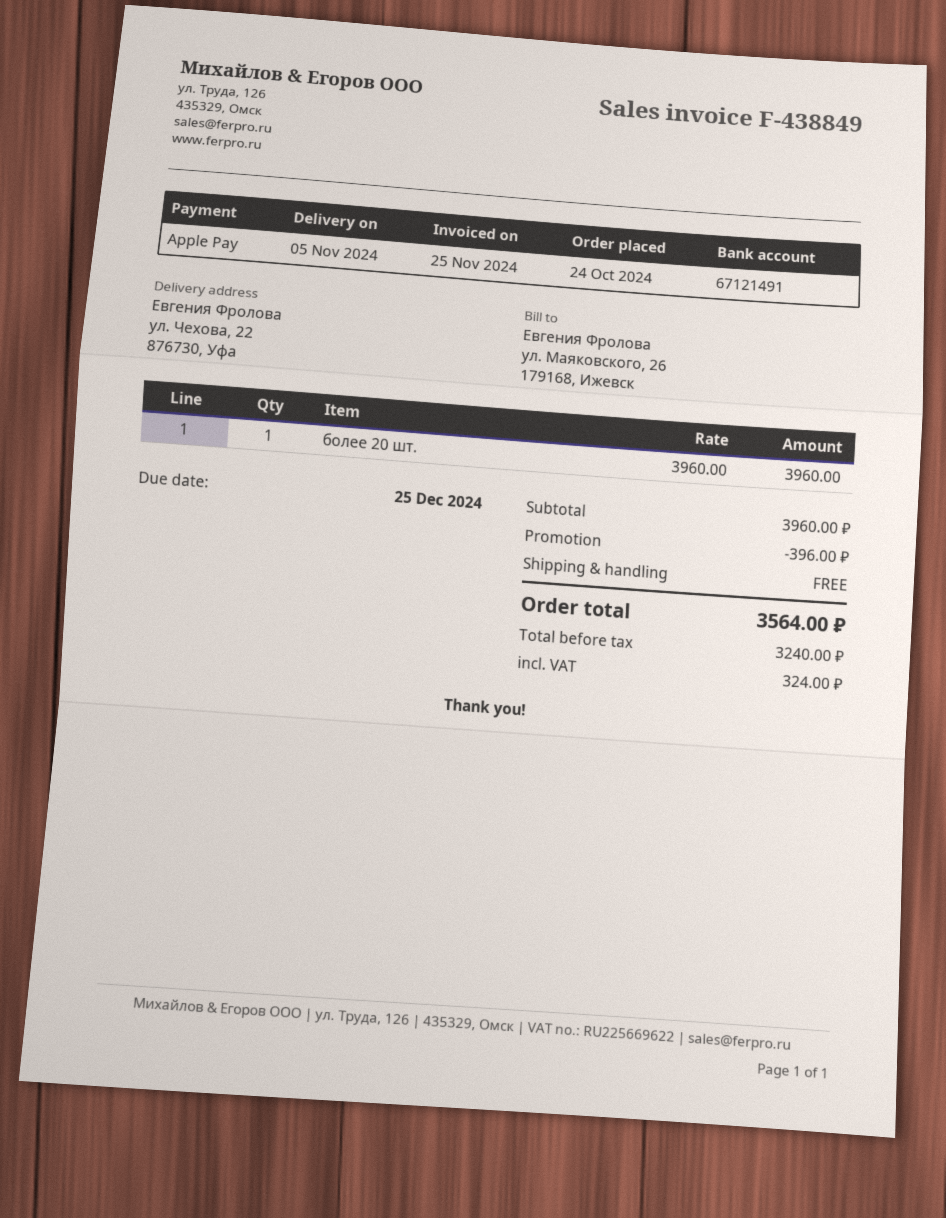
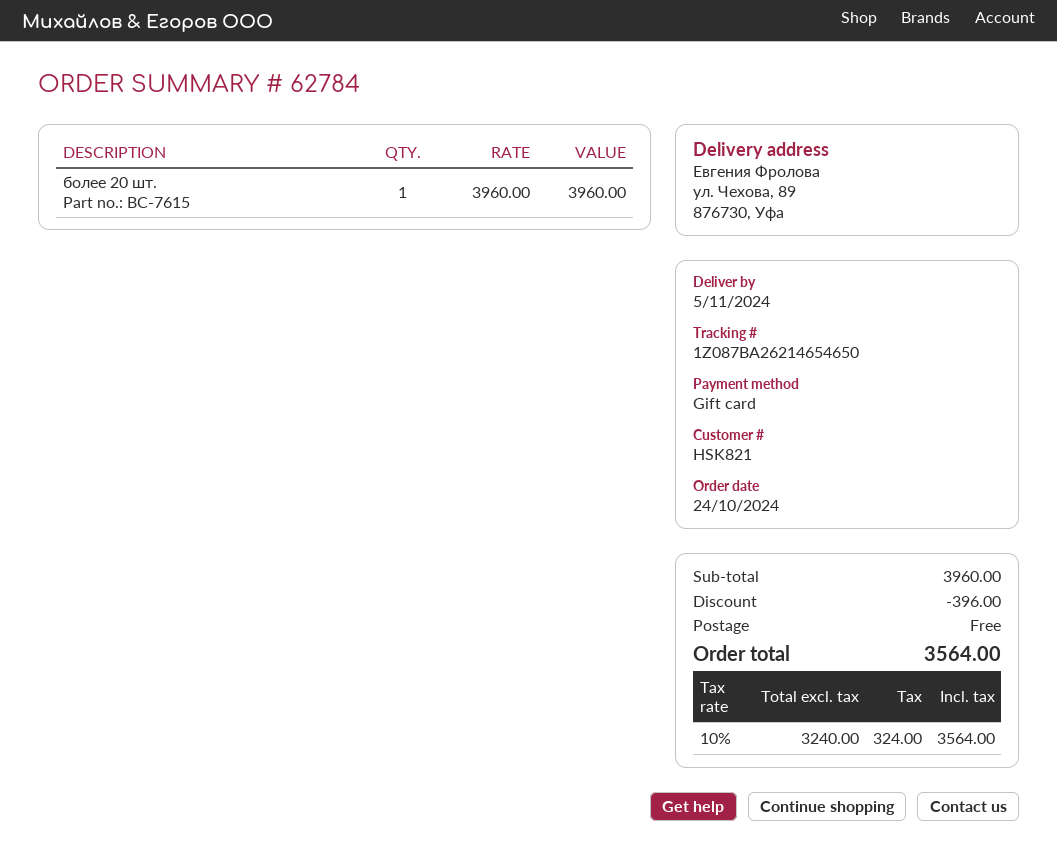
payment method: Apple Pay -> gift card
ship to: ул. Чехова, 22, 876730, Уфа -> ул. Чехова, 89, 876730, Уфа

